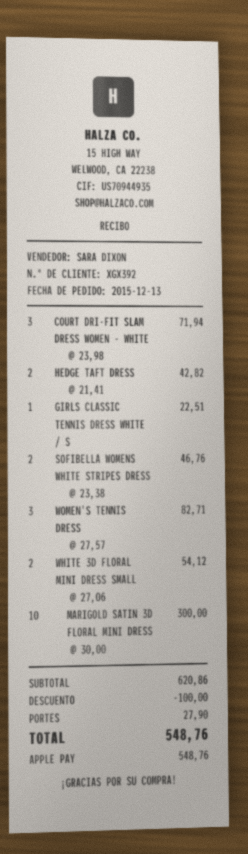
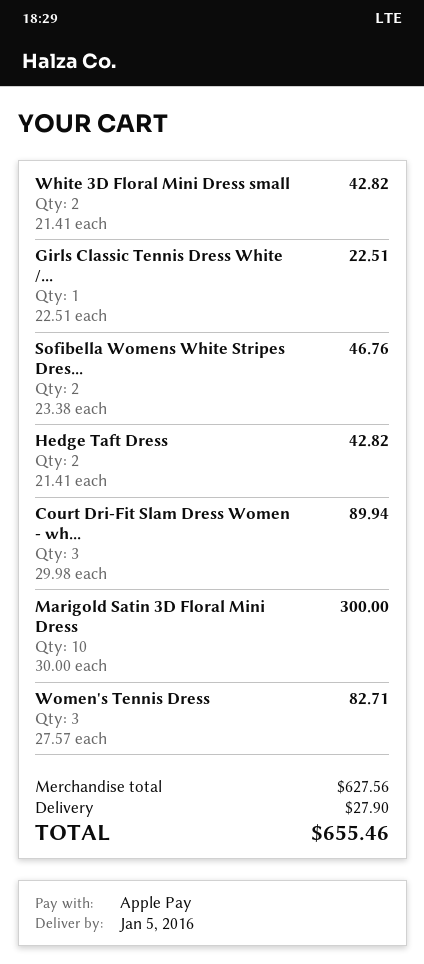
COURT DRI-FIT SLAM DRESS WOMEN - WHITE: 3 x 23.98 = 71.94 -> 3 x 29.98 = 89.94
WHITE 3D FLORAL MINI DRESS SMALL: 2 x 27.06 = 54.12 -> 2 x 21.41 = 42.82
subtotal: 620.86 -> 627.56
discount: 100.00 -> none
total: 548.76 -> 655.46

